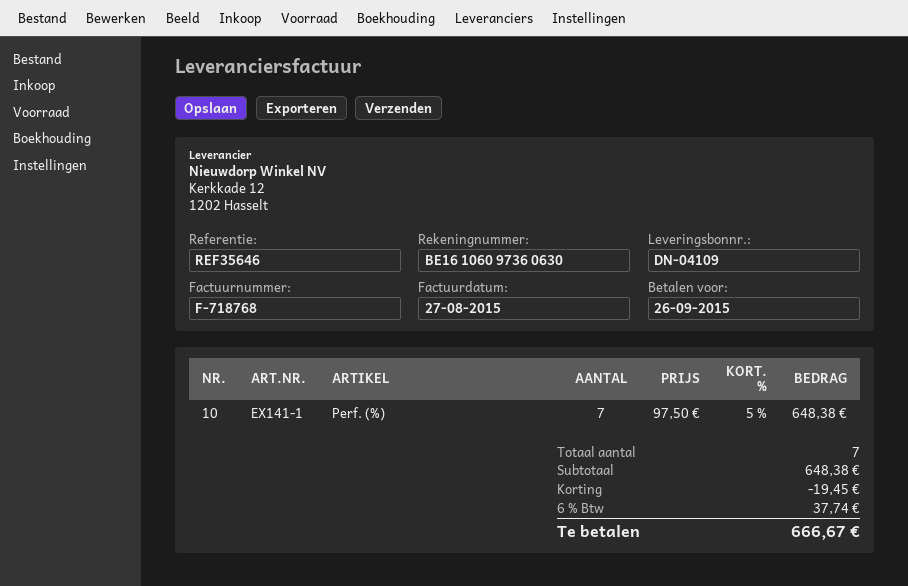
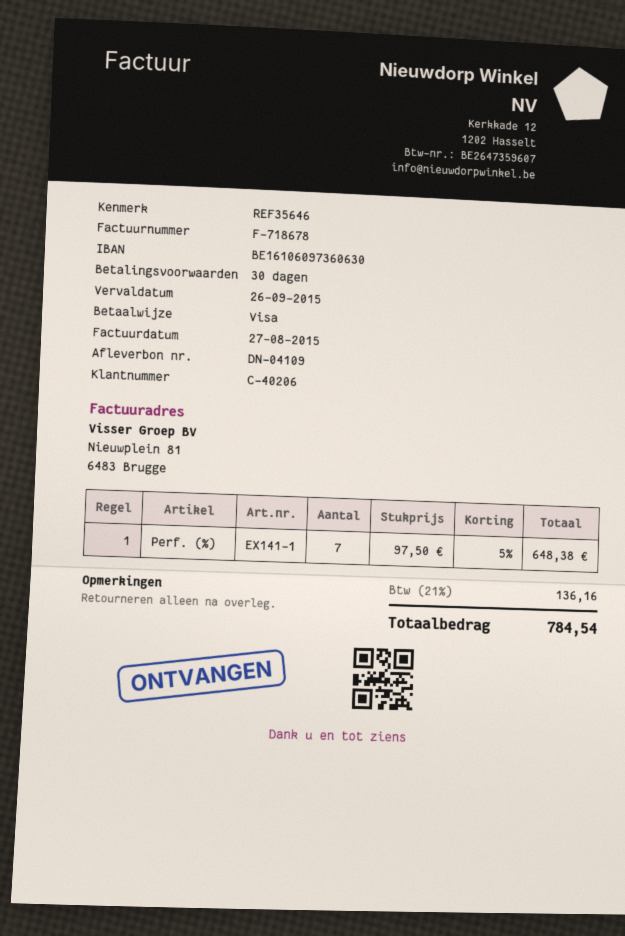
invoice number: F-718768 -> F-718678
discount: 19.45 -> none
tax: 6% = 37.74 -> 21% = 136.16
total: 666.67 -> 784.54

